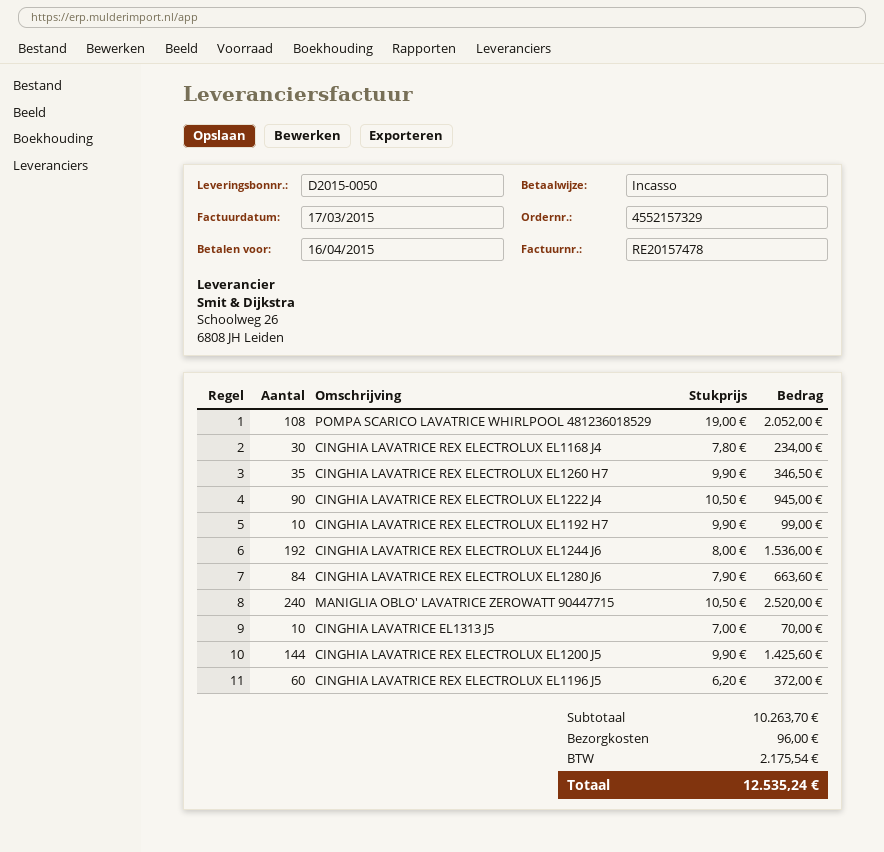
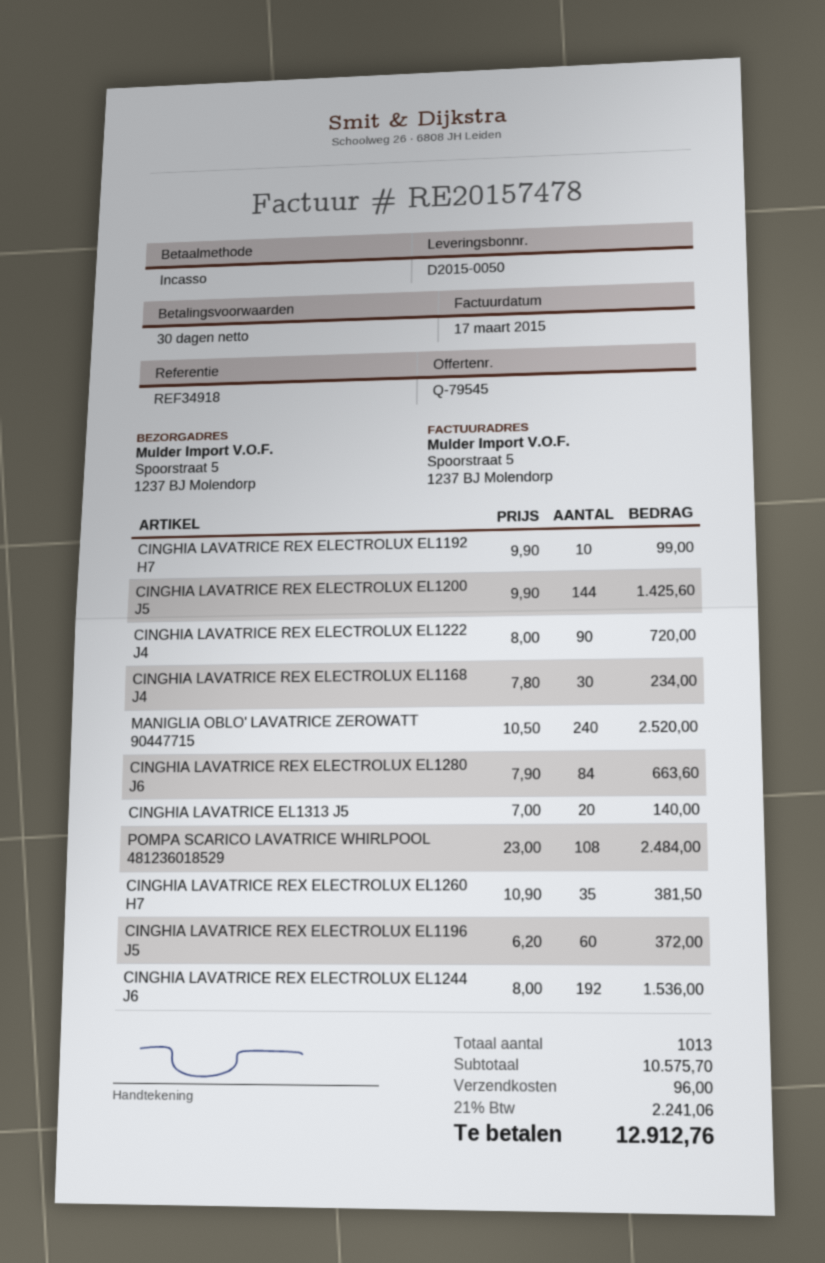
POMPA SCARICO LAVATRICE WHIRLPOOL 481236018529: 108 x 19.00 = 2052.00 -> 108 x 23.00 = 2484.00
CINGHIA LAVATRICE REX ELECTROLUX EL1260 H7: 35 x 9.90 = 346.50 -> 35 x 10.90 = 381.50
CINGHIA LAVATRICE REX ELECTROLUX EL1222 J4: 90 x 10.50 = 945.00 -> 90 x 8.00 = 720.00
CINGHIA LAVATRICE EL1313 J5: 10 x 7.00 = 70.00 -> 20 x 7.00 = 140.00
subtotal: 10263.70 -> 10575.70
tax: 2175.54 -> 2241.06
total: 12535.24 -> 12912.76

